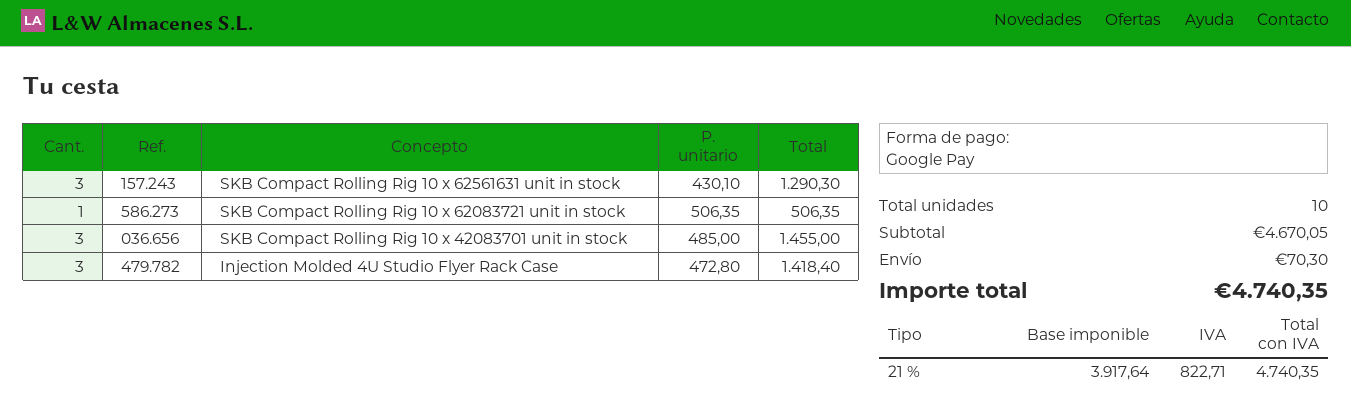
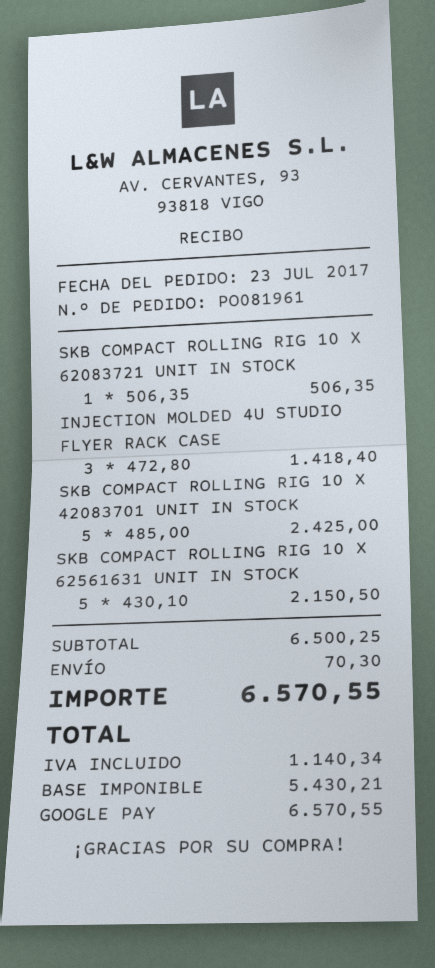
SKB Compact Rolling Rig 10 x 62561631 unit in stock: 3 x 430.10 = 1290.30 -> 5 x 430.10 = 2150.50
SKB Compact Rolling Rig 10 x 42083701 unit in stock: 3 x 485.00 = 1455.00 -> 5 x 485.00 = 2425.00
subtotal: 4670.05 -> 6500.25
net: 3917.64 -> 5430.21
tax: 822.71 -> 1140.34
total: 4740.35 -> 6570.55

